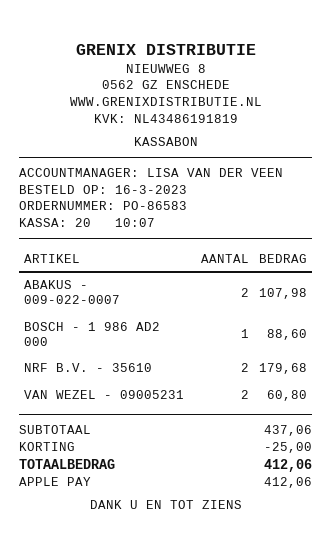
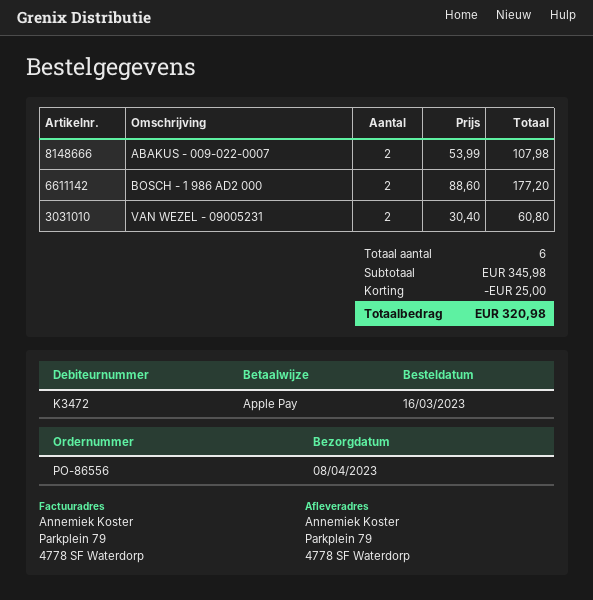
order number: PO-86583 -> PO-86556
BOSCH - 1 986 AD2 000: 1 for 88.60 -> 2 for 177.20
NRF B.V. - 35610: 2 for 179.68 -> none
subtotal: 437.06 -> 345.98
total: 412.06 -> 320.98

